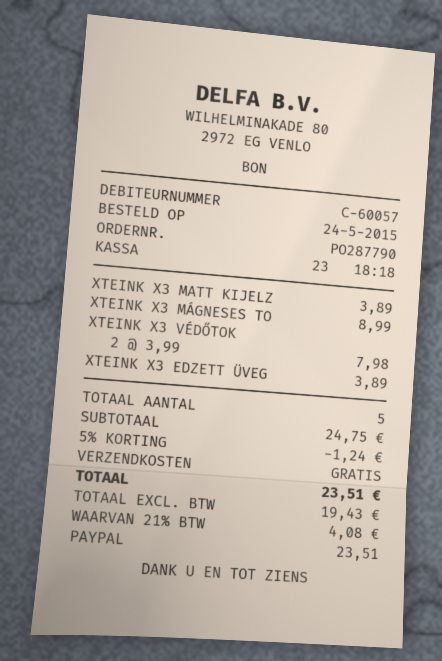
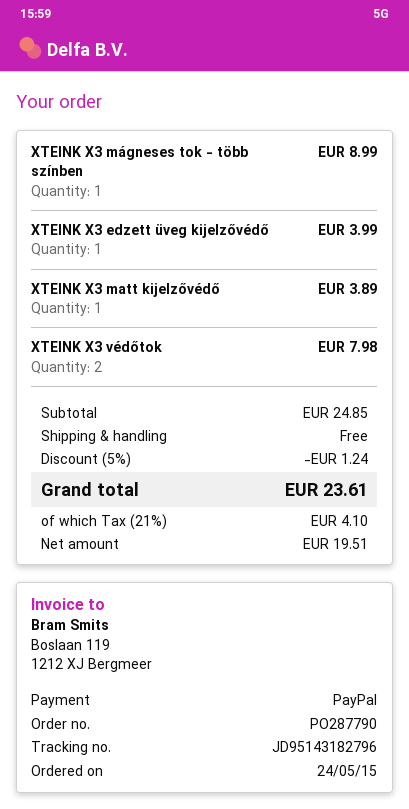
XTEINK X3 EDZETT ÜVEG: 1 for 3.89 -> 1 for 3.99
subtotal: 24.75 -> 24.85
net: 19.43 -> 19.51
tax: 21% = 4.08 -> 21% = 4.10
total: 23.51 -> 23.61

